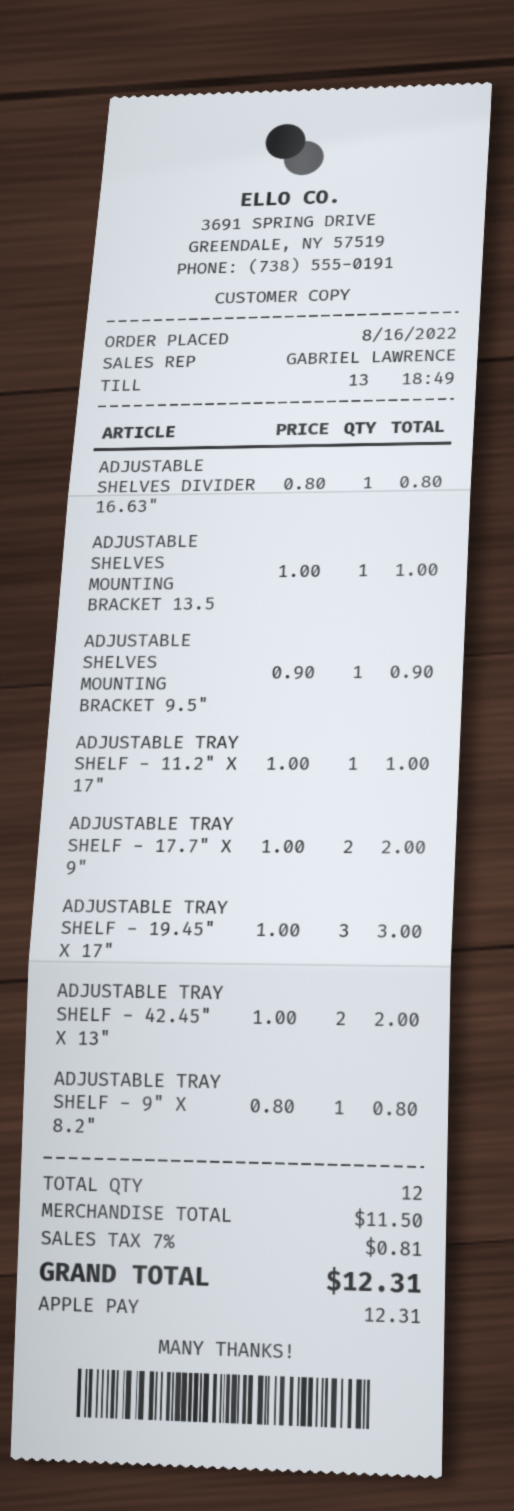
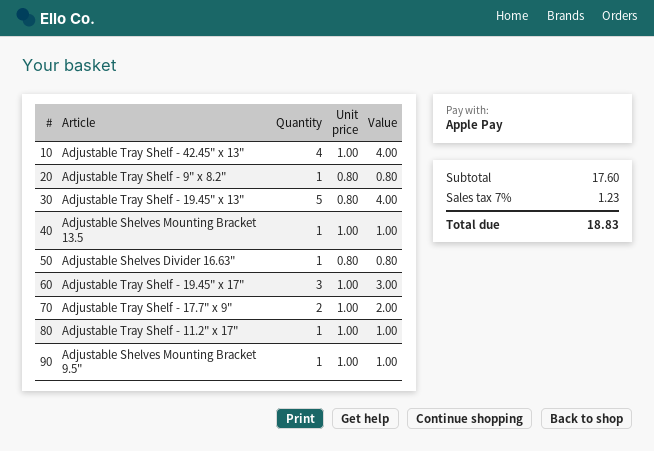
ADJUSTABLE SHELVES MOUNTING BRACKET 9.5": 1 x 0.90 = 0.90 -> 1 x 1.00 = 1.00
ADJUSTABLE TRAY SHELF - 42.45" X 13": 2 x 1.00 = 2.00 -> 4 x 1.00 = 4.00
Adjustable Tray Shelf - 19.45" x 13": none -> 5 x 0.80 = 4.00
subtotal: 11.50 -> 17.60
tax: 7% = 0.81 -> 7% = 1.23
total: 12.31 -> 18.83

